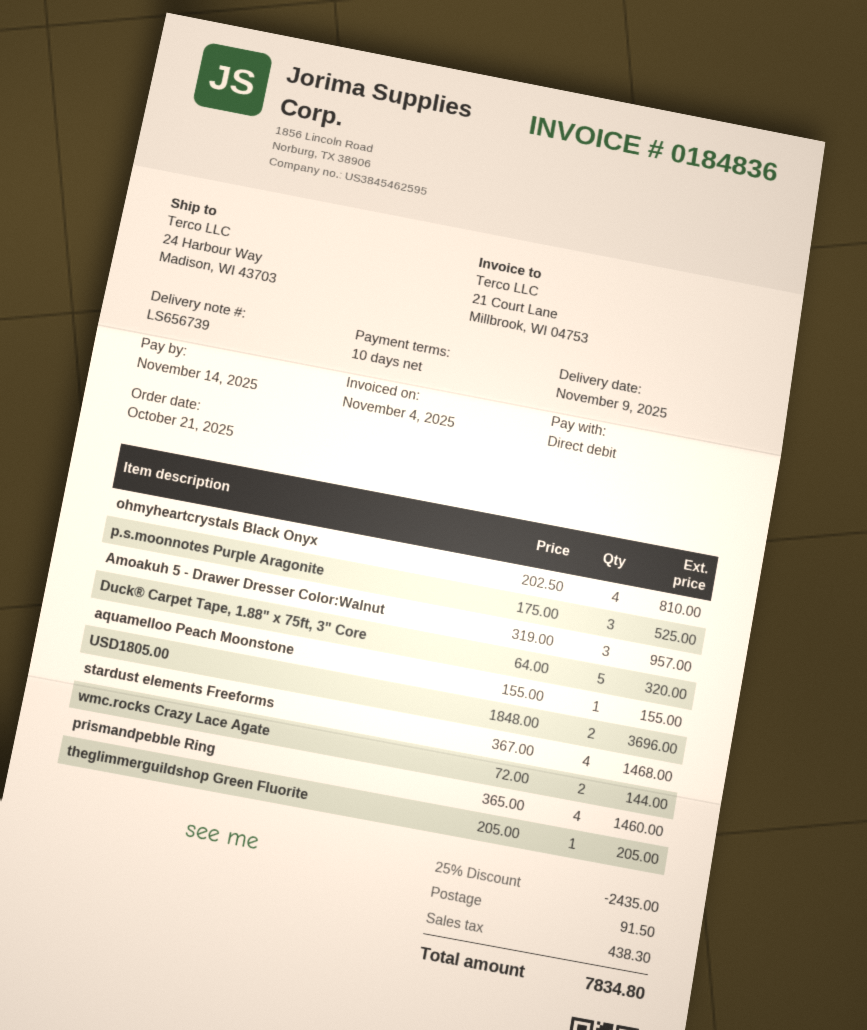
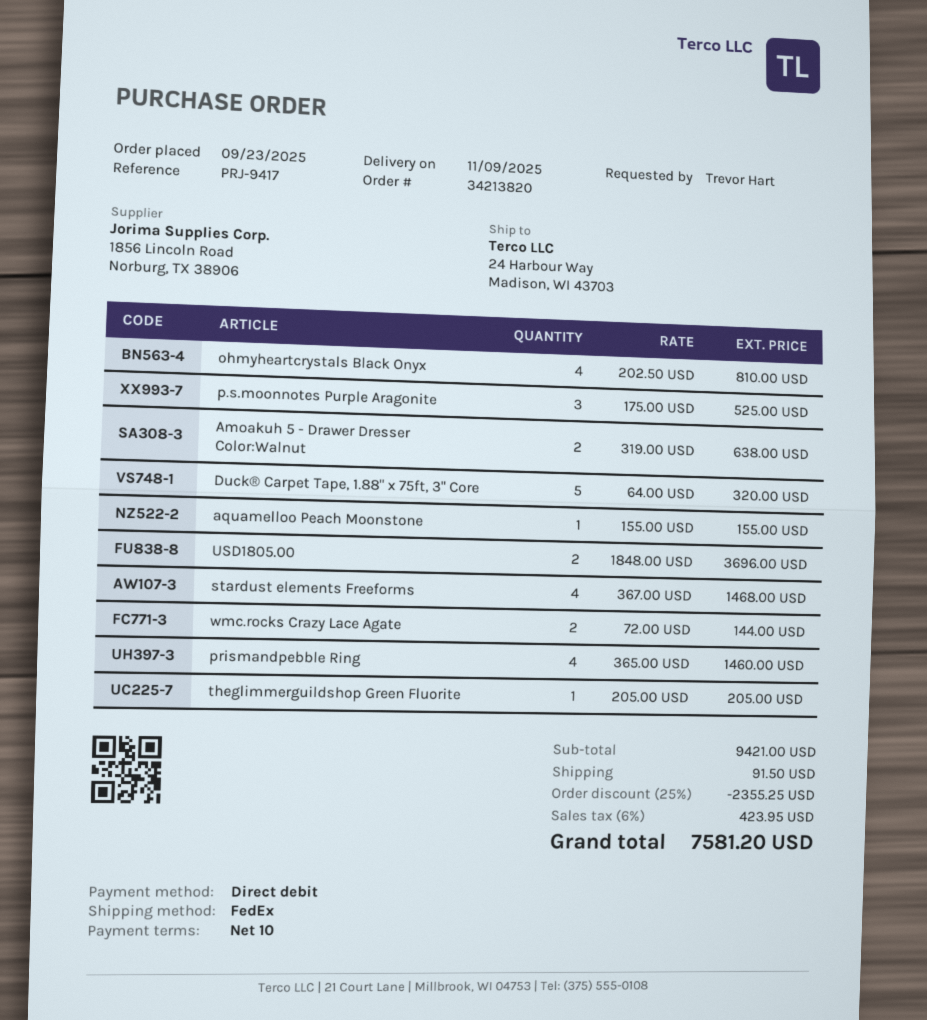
order date: 2025-10-21 -> 2025-09-23
Amoakuh 5 - Drawer Dresser Color:Walnut: 3 x 319.00 = 957.00 -> 2 x 319.00 = 638.00
discount: 25% = 2435.00 -> 25% = 2355.25
tax: 438.30 -> 423.95
total: 7834.80 -> 7581.20

